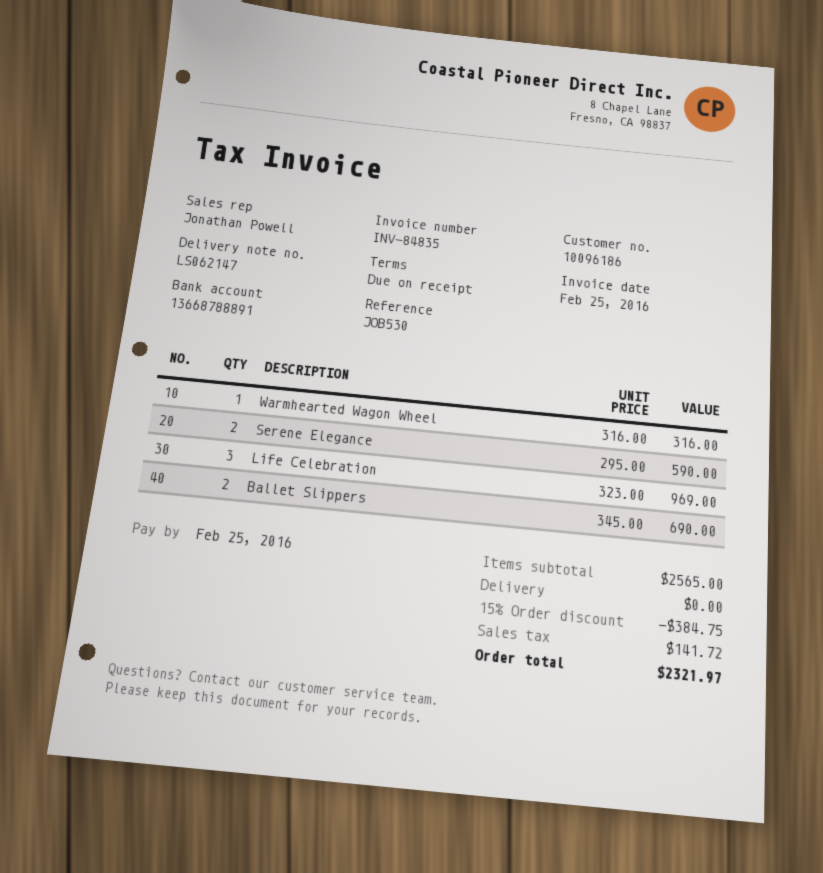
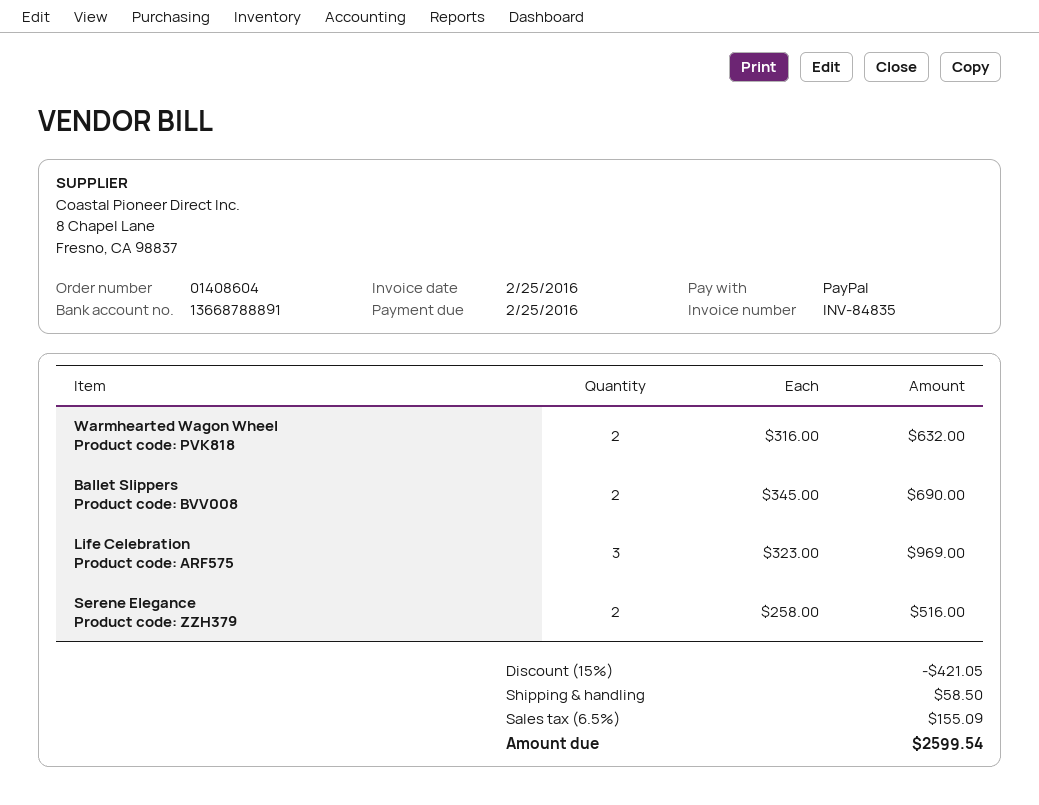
Warmhearted Wagon Wheel: 1 x 316.00 = 316.00 -> 2 x 316.00 = 632.00
Serene Elegance: 2 x 295.00 = 590.00 -> 2 x 258.00 = 516.00
discount: 15% = 384.75 -> 15% = 421.05
shipping: 0.00 -> 58.50
tax: 141.72 -> 155.09
total: 2321.97 -> 2599.54

